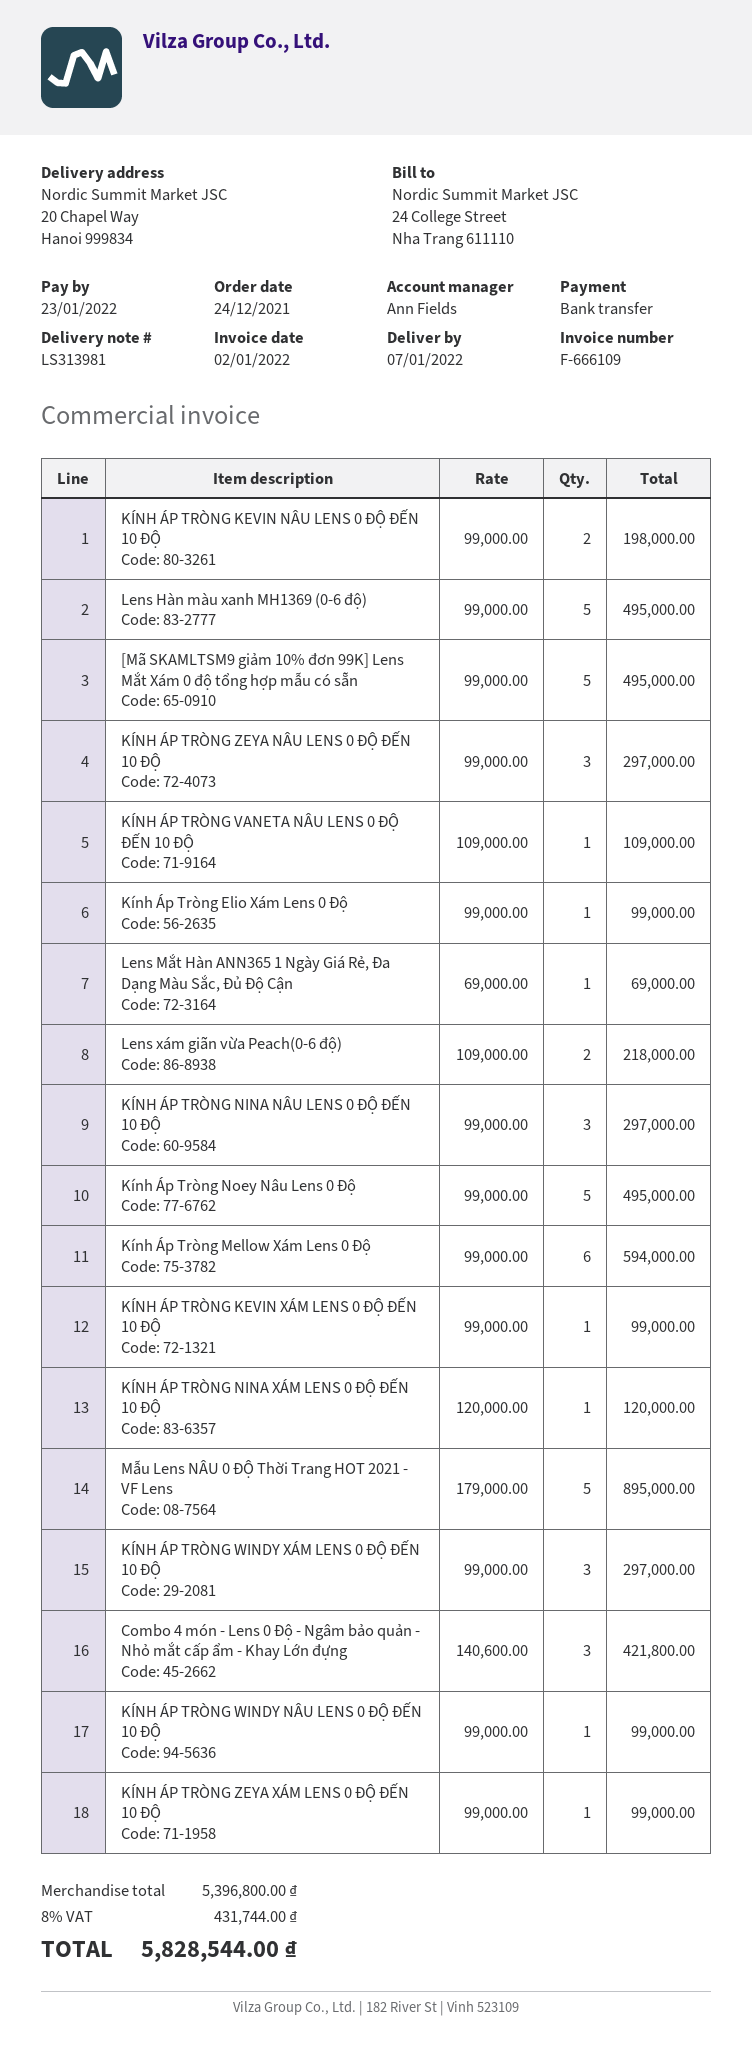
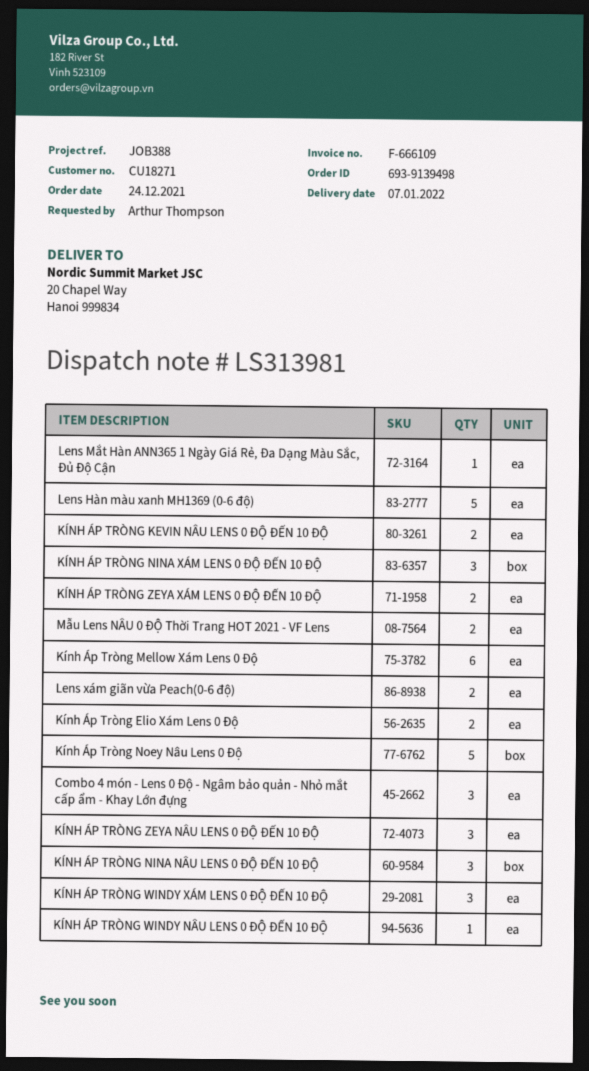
[Mã SKAMLTSM9 giảm 10% đơn 99K] Lens Mắt Xám 0 độ tổng hợp mẫu có sẵn: 5 -> none
KÍNH ÁP TRÒNG VANETA NÂU LENS 0 ĐỘ ĐẾN 10 ĐỘ: 1 -> none
Kính Áp Tròng Elio Xám Lens 0 Độ: 1 -> 2
KÍNH ÁP TRÒNG KEVIN XÁM LENS 0 ĐỘ ĐẾN 10 ĐỘ: 1 -> none
KÍNH ÁP TRÒNG NINA XÁM LENS 0 ĐỘ ĐẾN 10 ĐỘ: 1 -> 3
Mẫu Lens NÂU 0 ĐỘ Thời Trang HOT 2021 - VF Lens: 5 -> 2
KÍNH ÁP TRÒNG ZEYA XÁM LENS 0 ĐỘ ĐẾN 10 ĐỘ: 1 -> 2

